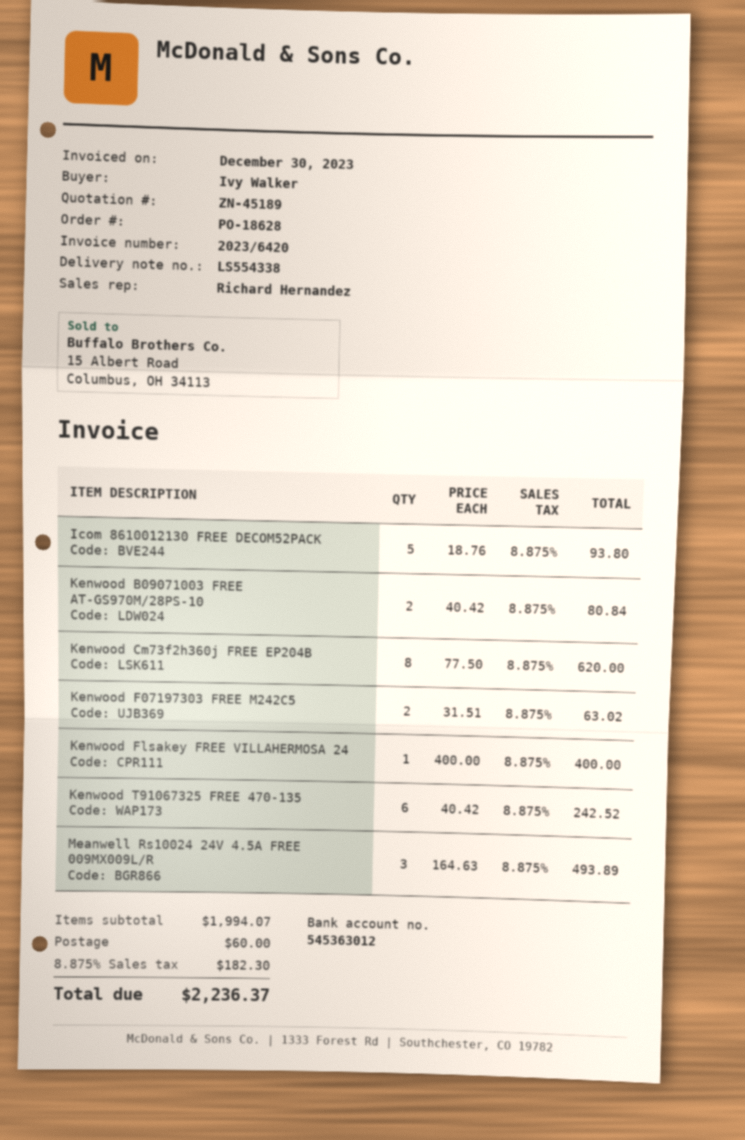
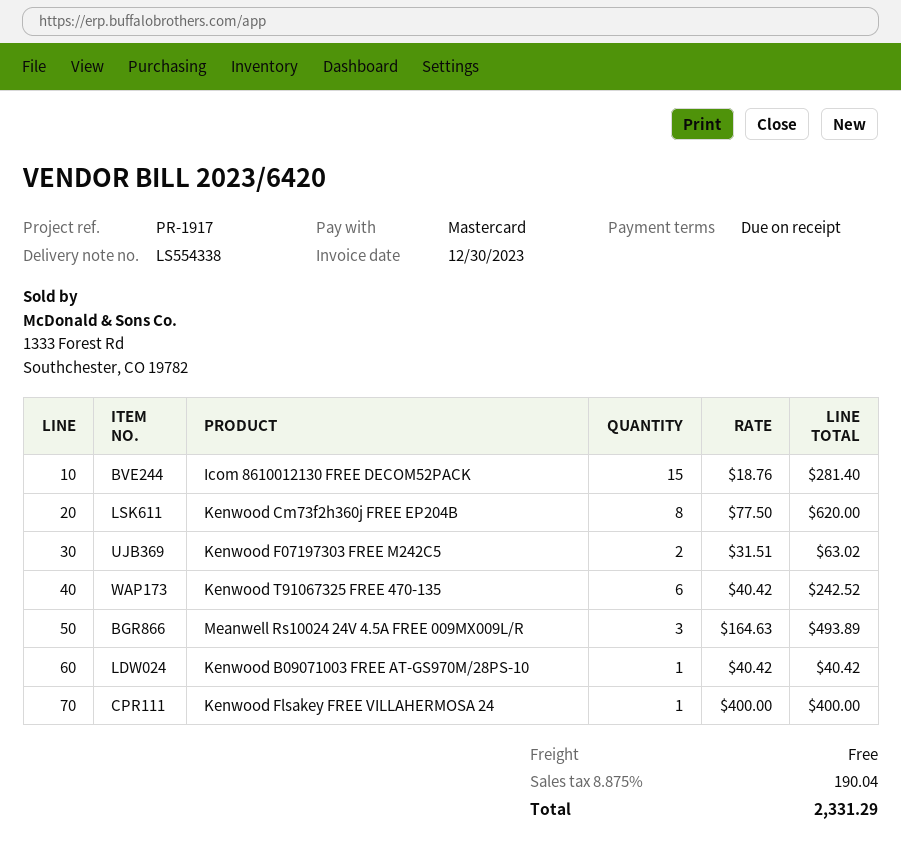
Icom 8610012130 FREE DECOM52PACK: 5 x 18.76 = 93.80 -> 15 x 18.76 = 281.40
Kenwood B09071003 FREE AT-GS970M/28PS-10: 2 x 40.42 = 80.84 -> 1 x 40.42 = 40.42
shipping: 60.00 -> 0.00
tax: 8.875% = 182.30 -> 8.875% = 190.04
total: 2236.37 -> 2331.29

